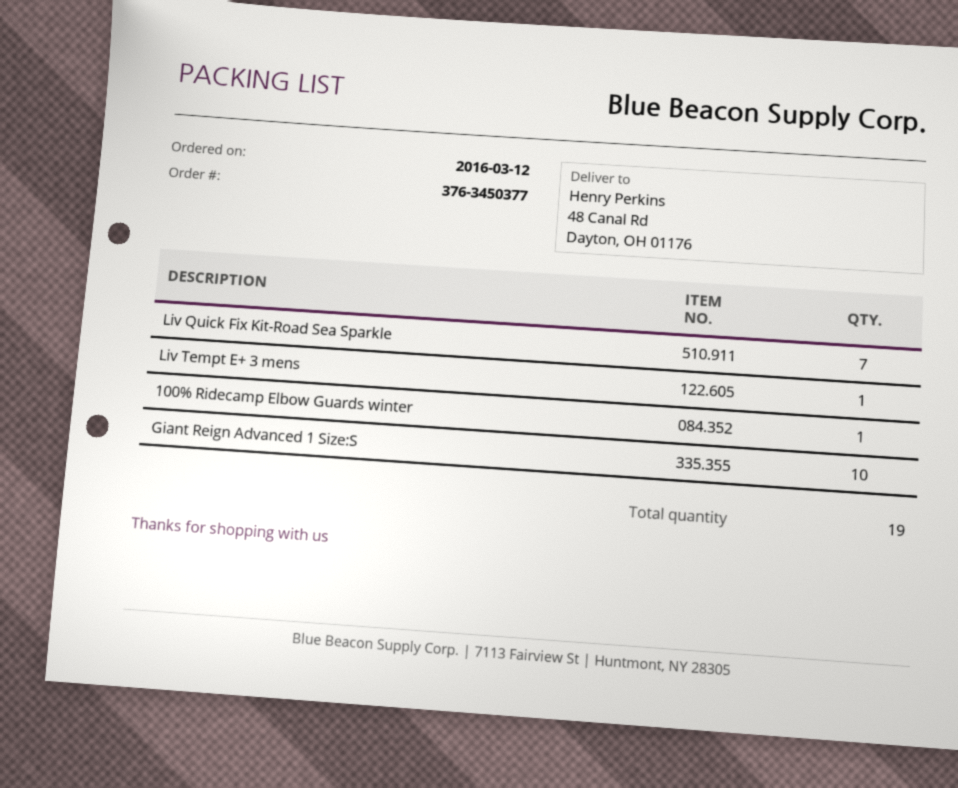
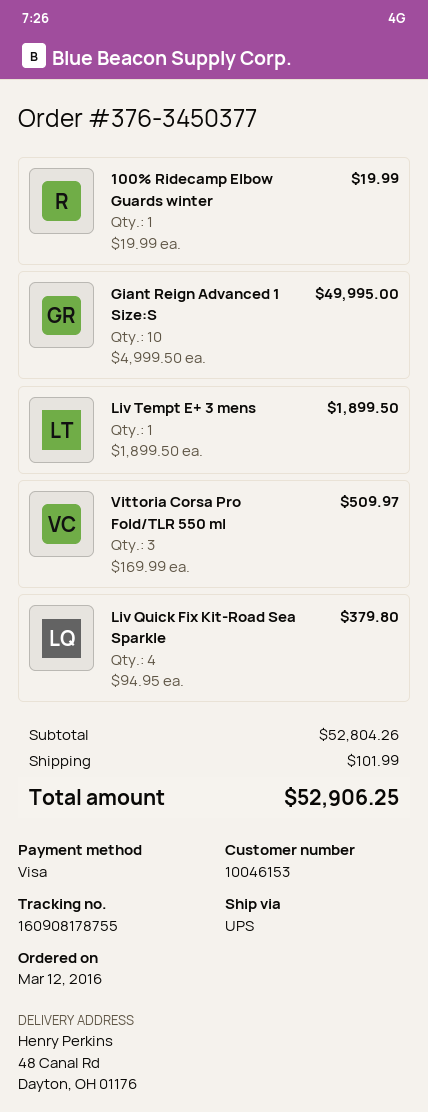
Liv Quick Fix Kit-Road Sea Sparkle: 7 -> 4
Vittoria Corsa Pro Fold/TLR 550 ml: none -> 3

